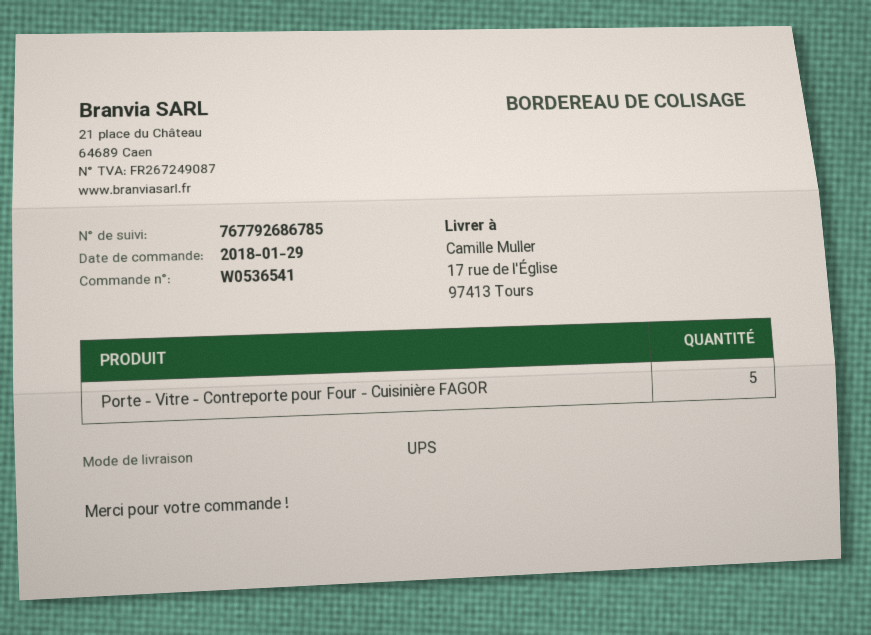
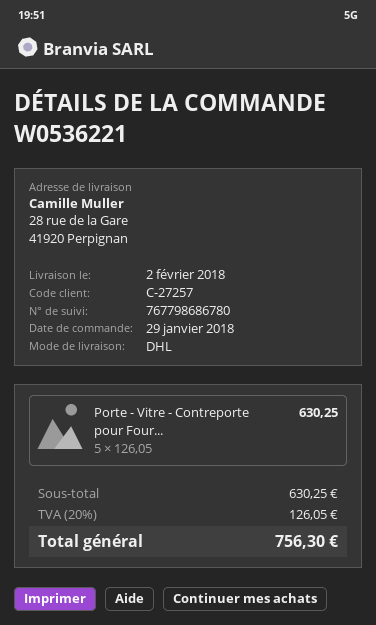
order number: W0536541 -> W0536221
shipping method: UPS -> DHL
tracking number: 767792686785 -> 767798686780
ship to: 17 rue de l'Église, 97413 Tours -> 28 rue de la Gare, 41920 Perpignan

